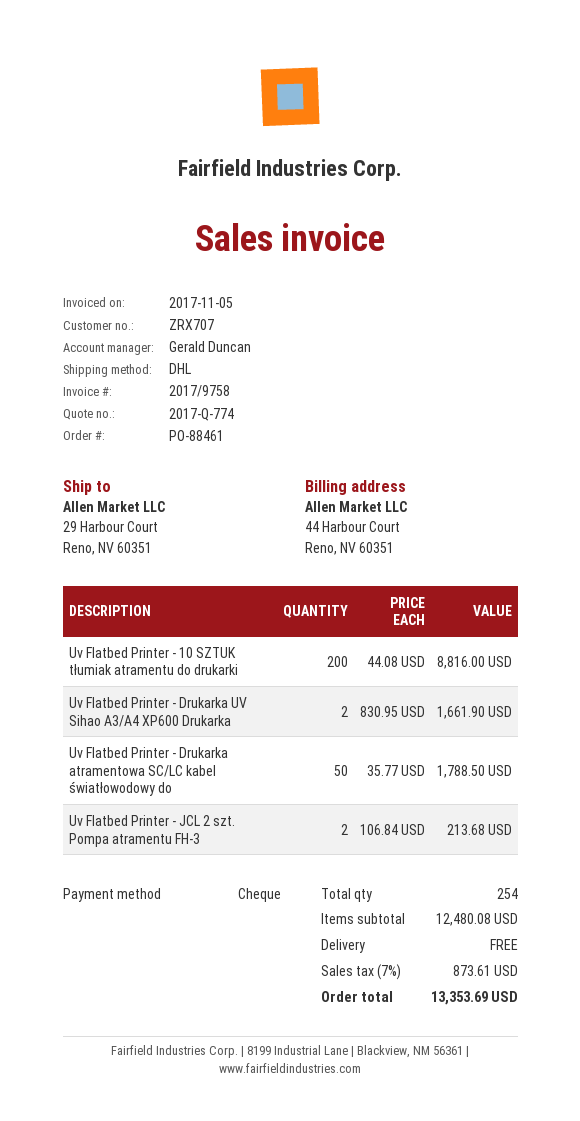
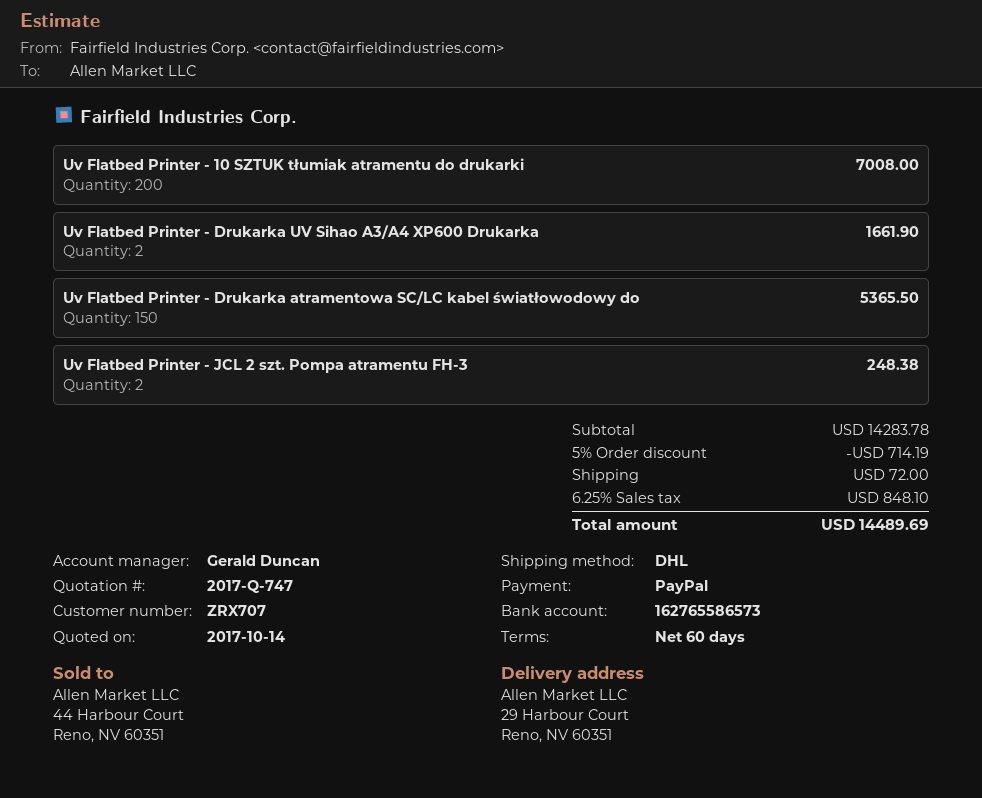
quote number: 2017-Q-774 -> 2017-Q-747
payment method: cheque -> PayPal
Uv Flatbed Printer - 10 SZTUK tłumiak atramentu do drukarki: 200 for 8816.00 -> 200 for 7008.00
Uv Flatbed Printer - Drukarka atramentowa SC/LC kabel światłowodowy do: 50 for 1788.50 -> 150 for 5365.50
Uv Flatbed Printer - JCL 2 szt. Pompa atramentu FH-3: 2 for 213.68 -> 2 for 248.38
subtotal: 12480.08 -> 14283.78
discount: none -> 5% = 714.19
shipping: 0.00 -> 72.00
tax: 7% = 873.61 -> 6.25% = 848.10
total: 13353.69 -> 14489.69

